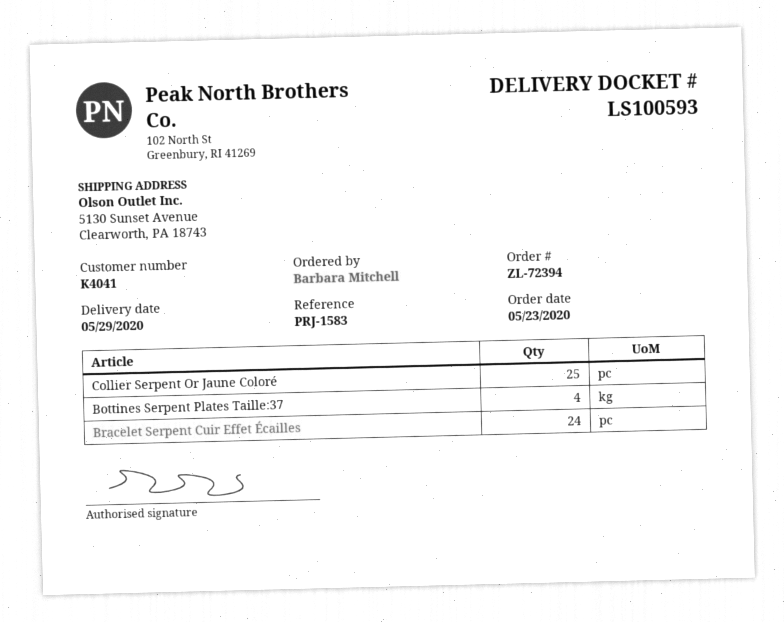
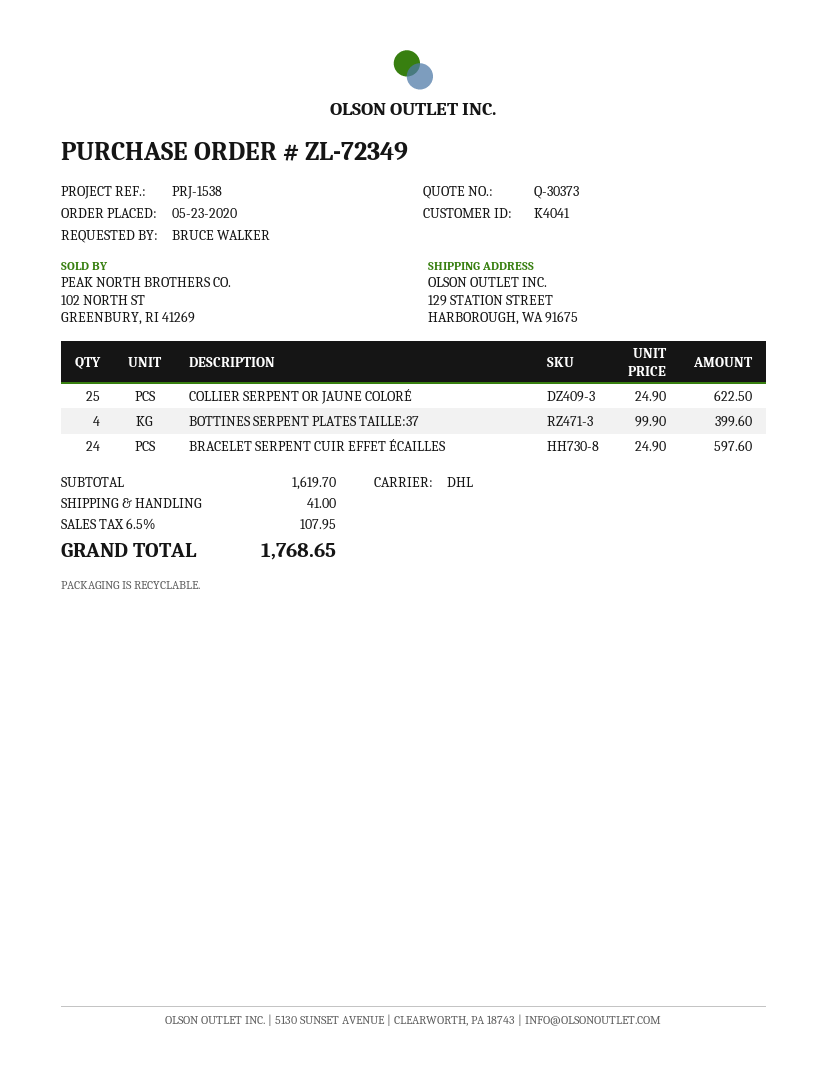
order number: ZL-72394 -> ZL-72349
reference: PRJ-1583 -> PRJ-1538
ordered by: Barbara Mitchell -> BRUCE WALKER
ship to: 5130 Sunset Avenue, Clearworth, PA 18743 -> 129 STATION STREET, HARBOROUGH, WA 91675

